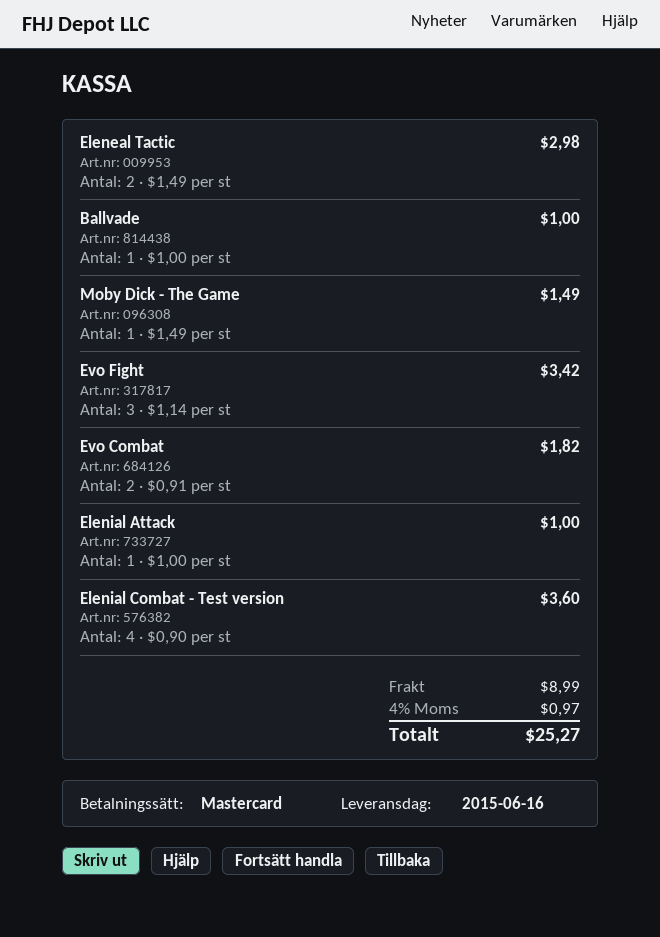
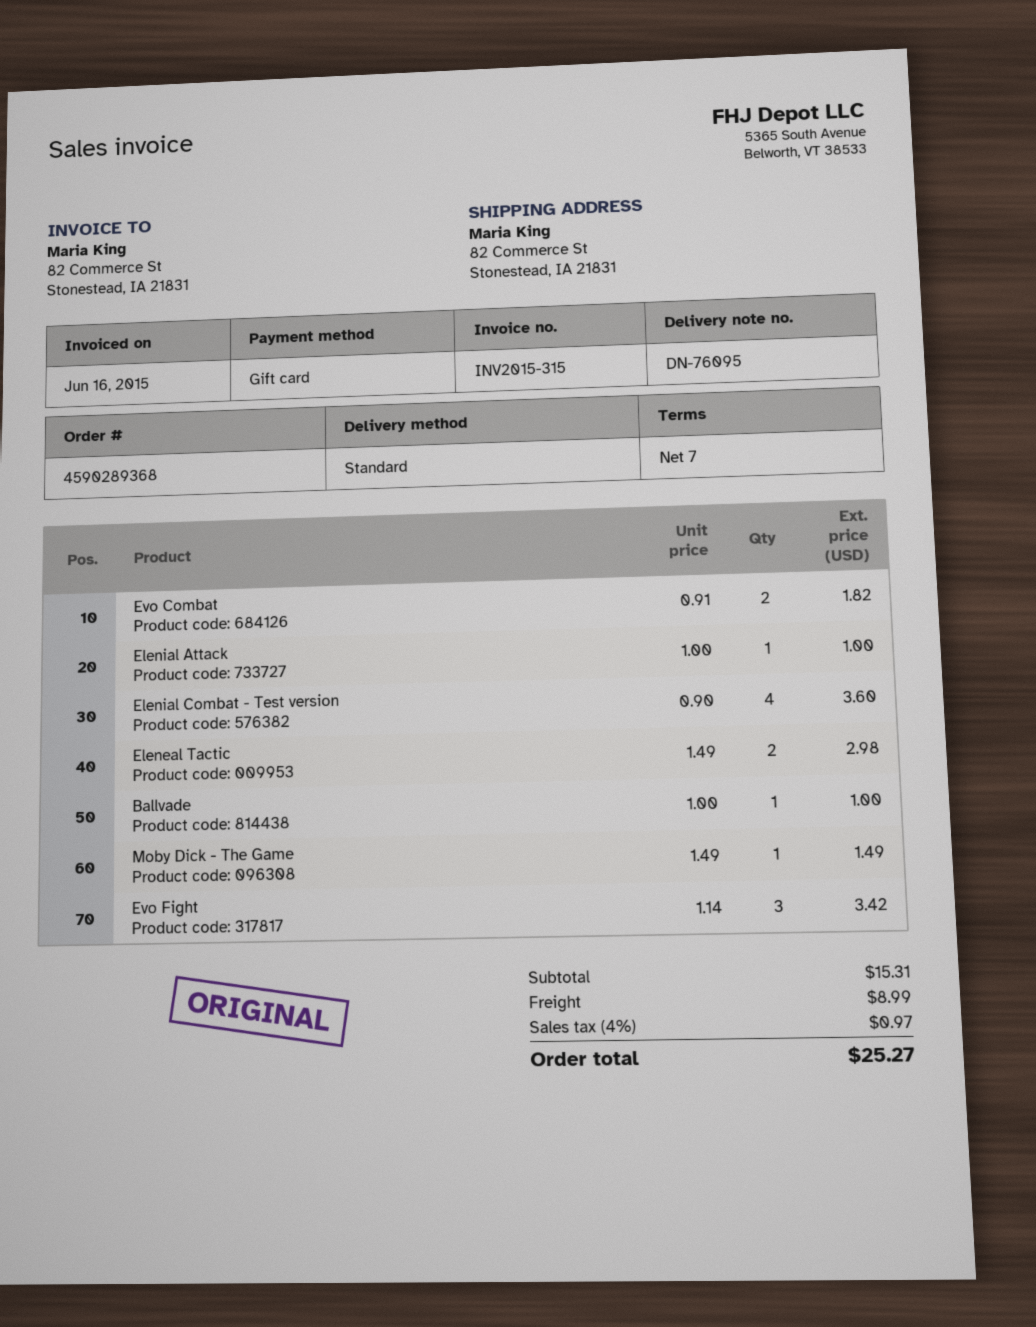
payment method: Mastercard -> gift card

